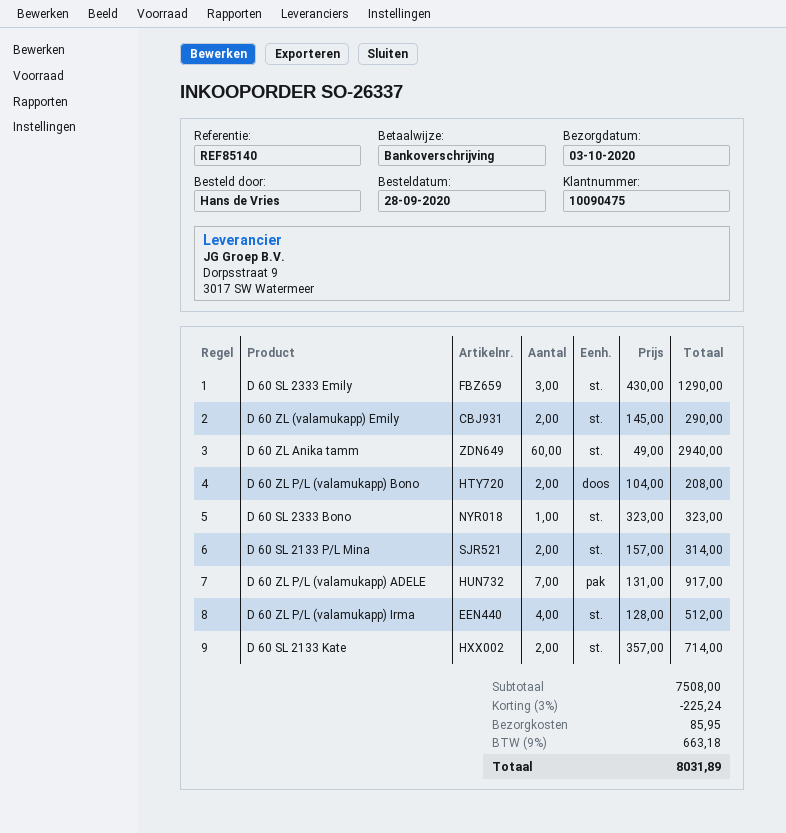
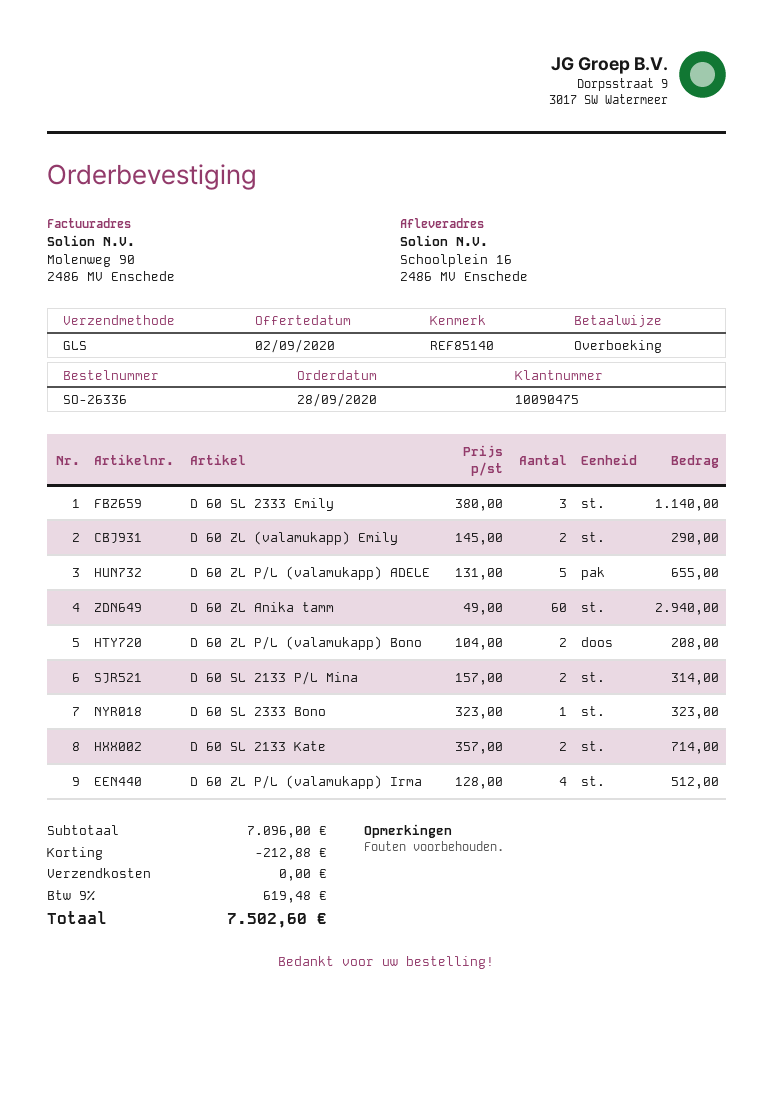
order number: SO-26337 -> SO-26336
D 60 SL 2333 Emily: 3 x 430.00 = 1290.00 -> 3 x 380.00 = 1140.00
D 60 ZL P/L (valamukapp) ADELE: 7 x 131.00 = 917.00 -> 5 x 131.00 = 655.00
subtotal: 7508.00 -> 7096.00
discount: 225.24 -> 212.88
shipping: 85.95 -> 0.00
tax: 9% = 663.18 -> 9% = 619.48
total: 8031.89 -> 7502.60

